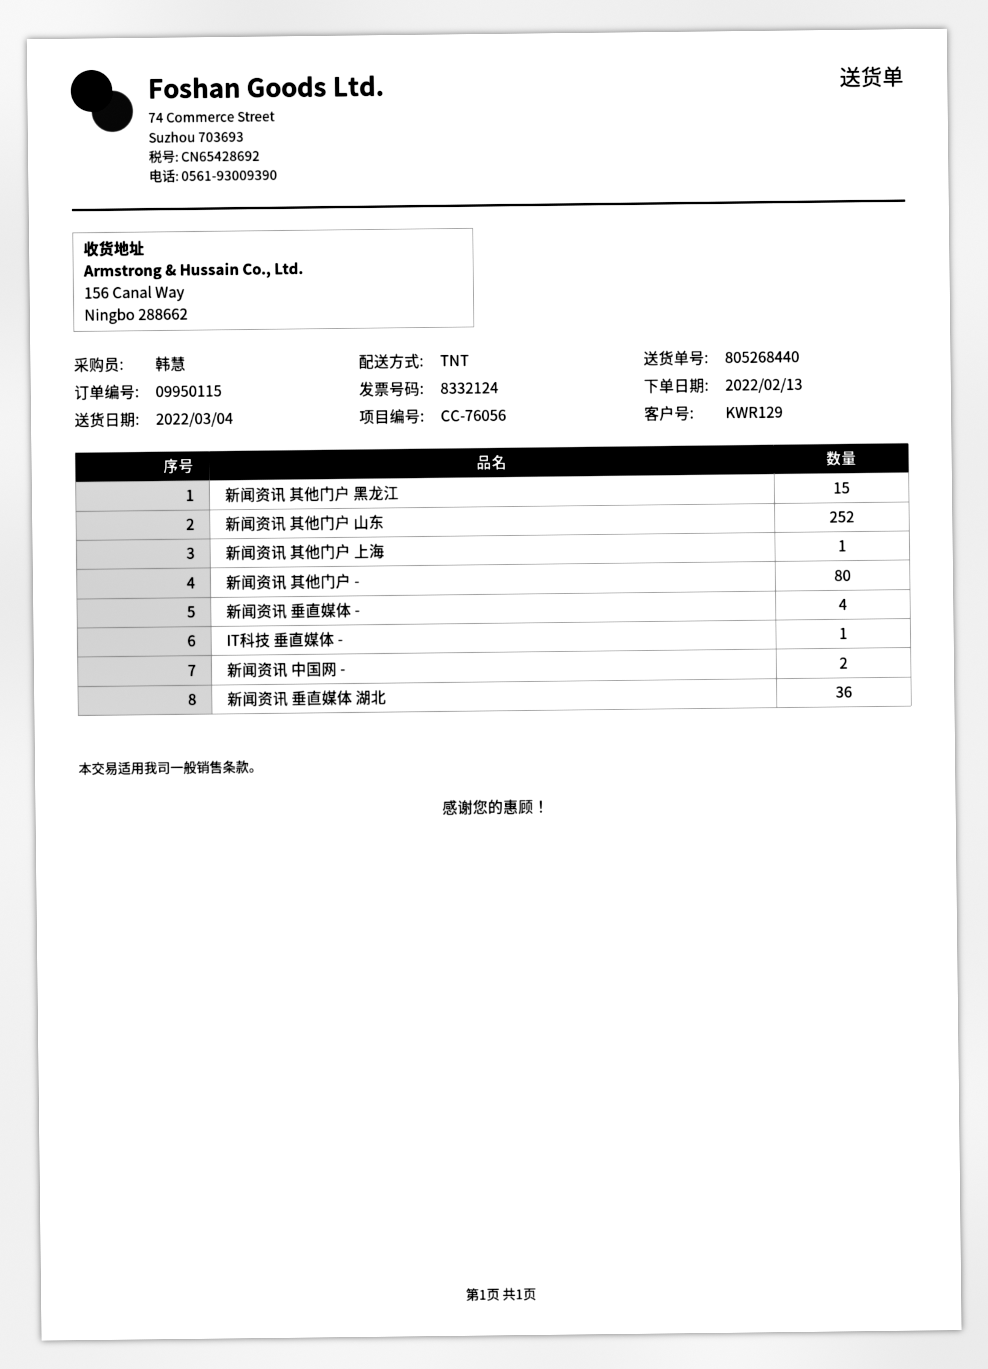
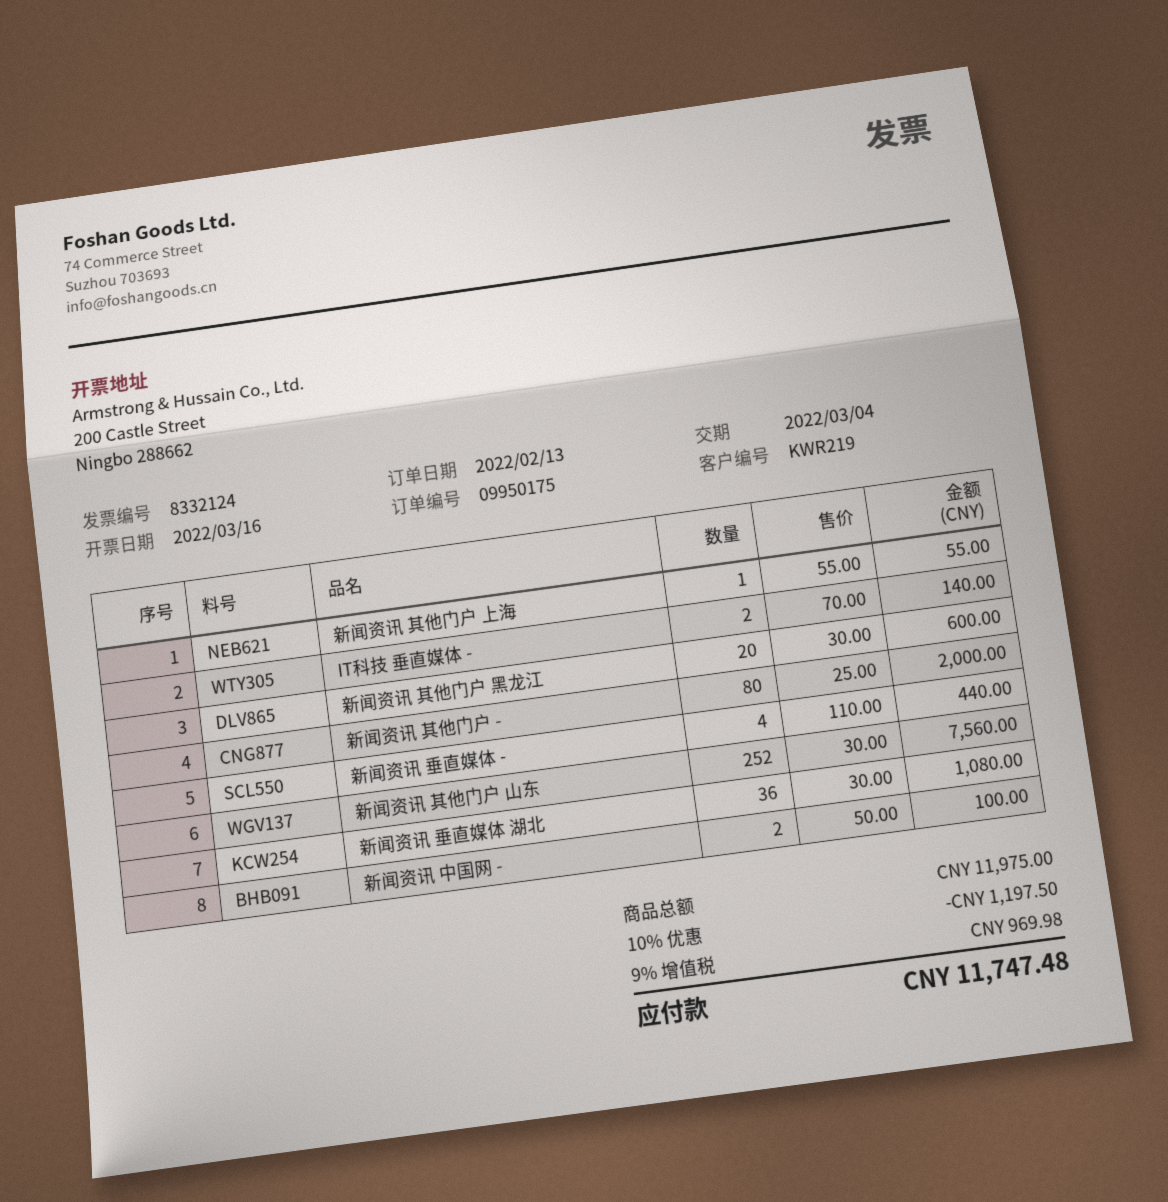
order number: 09950115 -> 09950175
customer number: KWR129 -> KWR219
新闻资讯 其他门户 黑龙江: 15 -> 20
IT科技 垂直媒体 -: 1 -> 2

